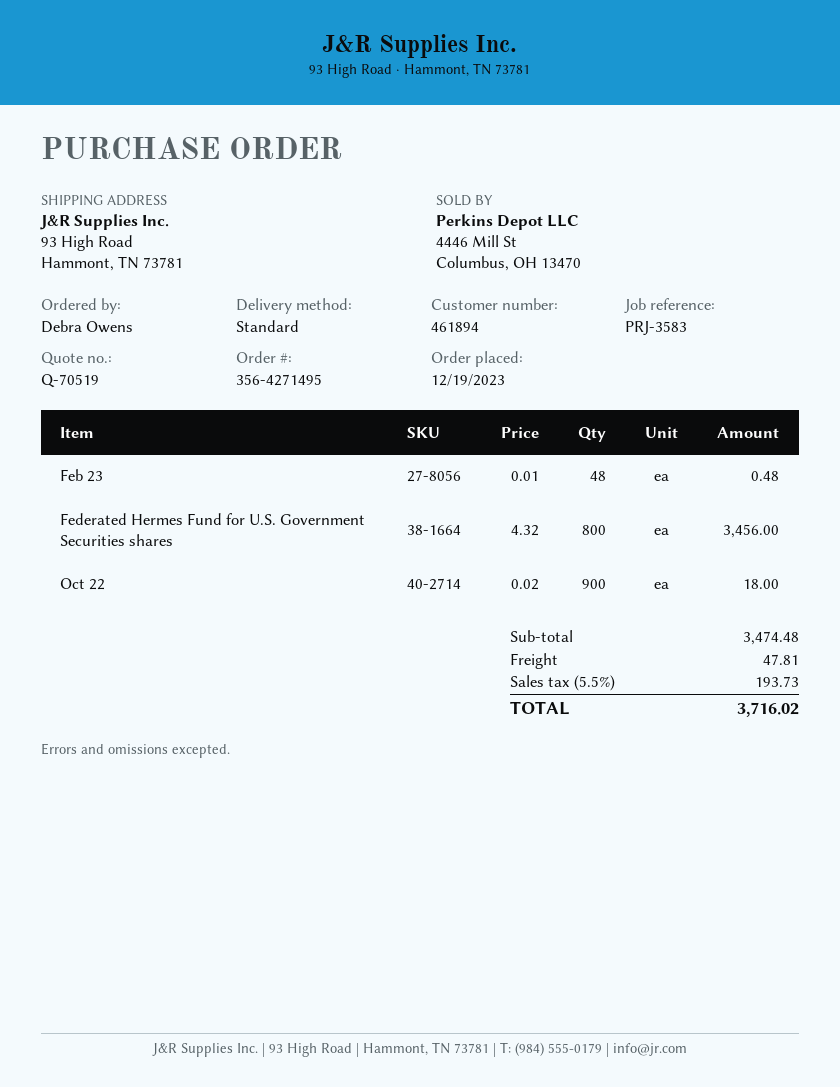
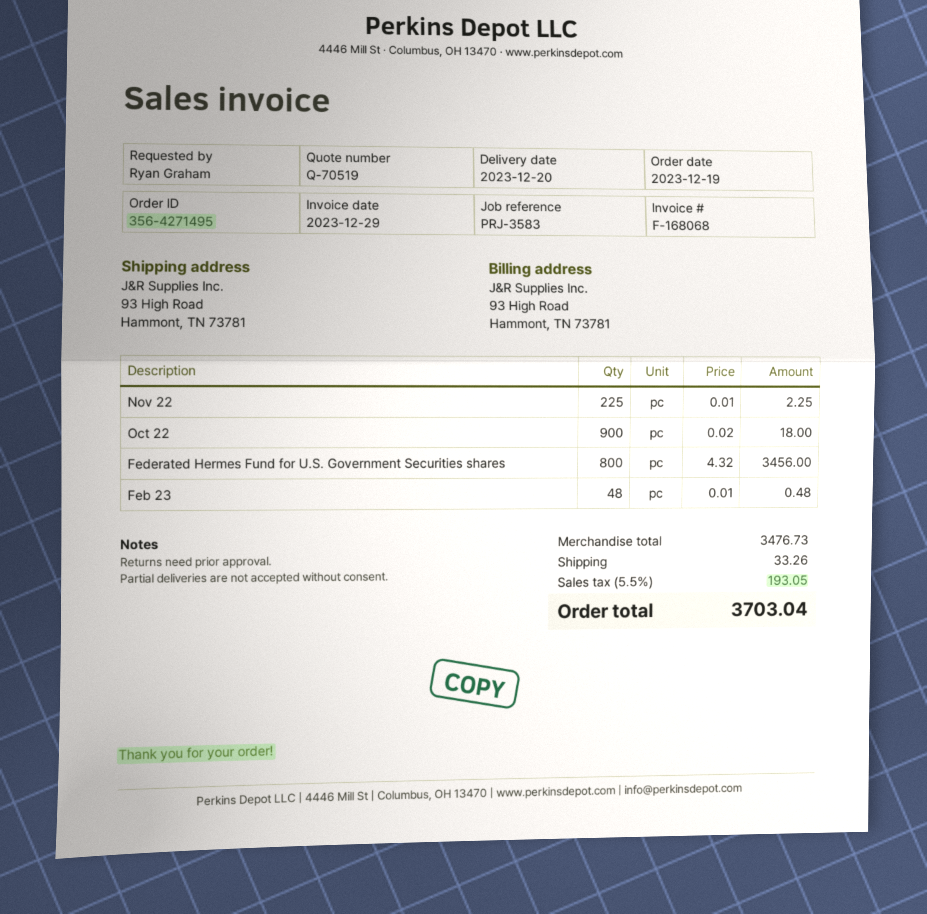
ordered by: Debra Owens -> Ryan Graham
Nov 22: none -> 225 x 0.01 = 2.25
subtotal: 3474.48 -> 3476.73
shipping: 47.81 -> 33.26
tax: 5.5% = 193.73 -> 5.5% = 193.05
total: 3716.02 -> 3703.04

